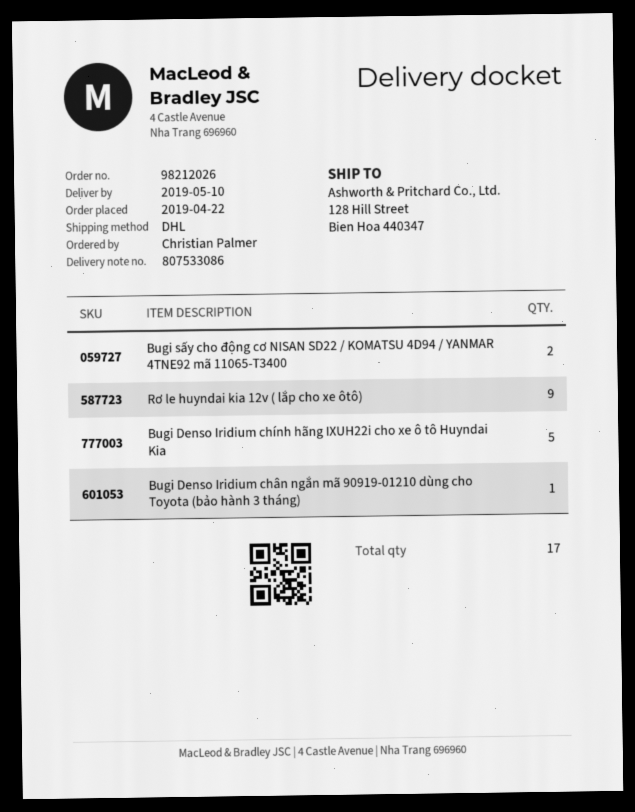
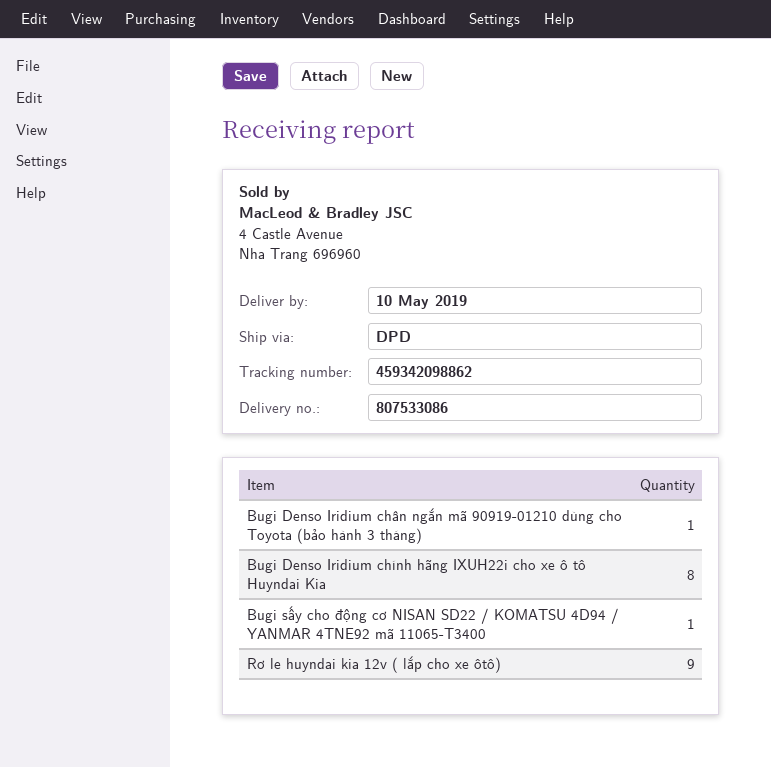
shipping method: DHL -> DPD
Bugi sấy cho động cơ NISAN SD22 / KOMATSU 4D94 / YANMAR 4TNE92 mã 11065-T3400: 2 -> 1
Bugi Denso Iridium chính hãng IXUH22i cho xe ô tô Huyndai Kia: 5 -> 8

